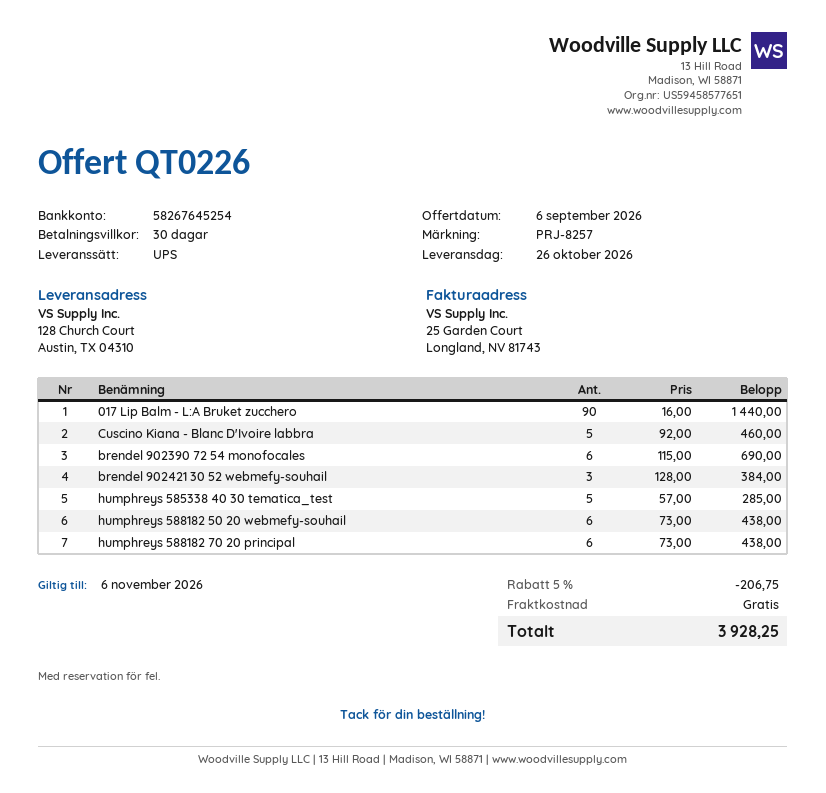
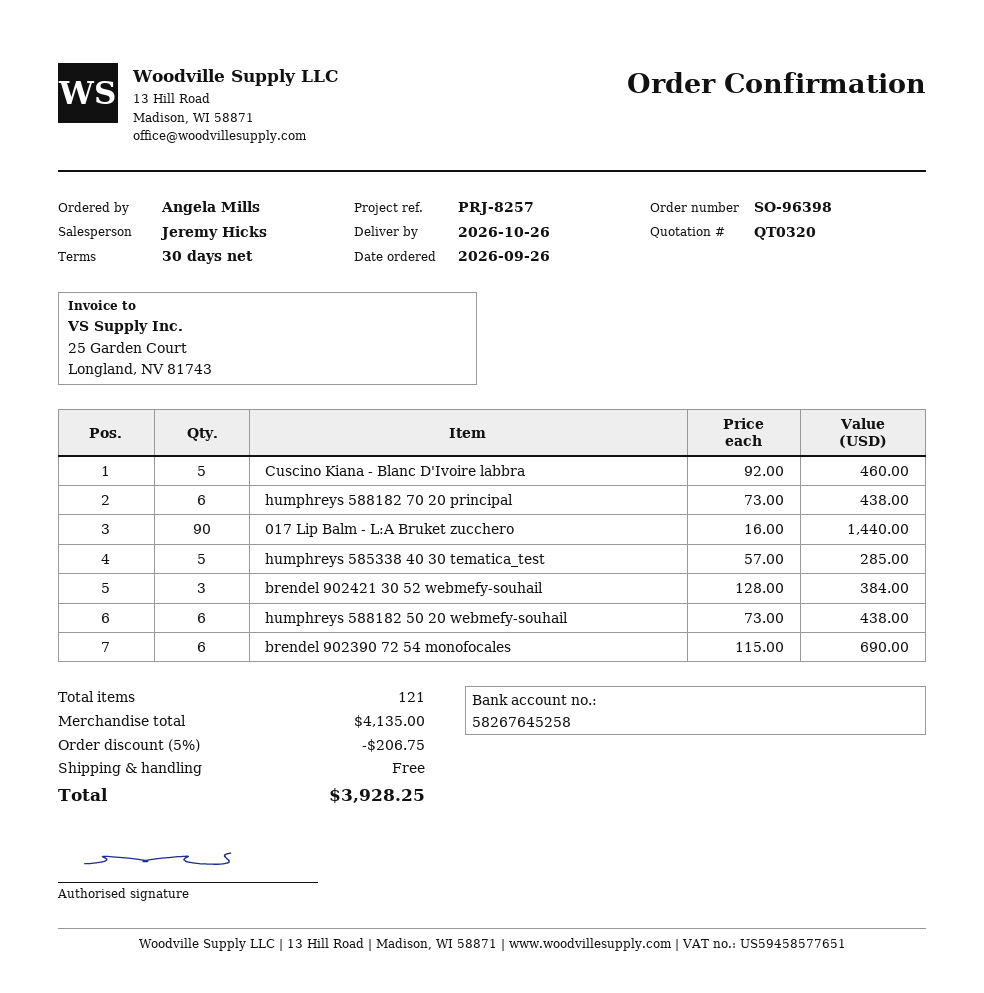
quote number: QT0226 -> QT0320
bank account: 58267645254 -> 58267645258

